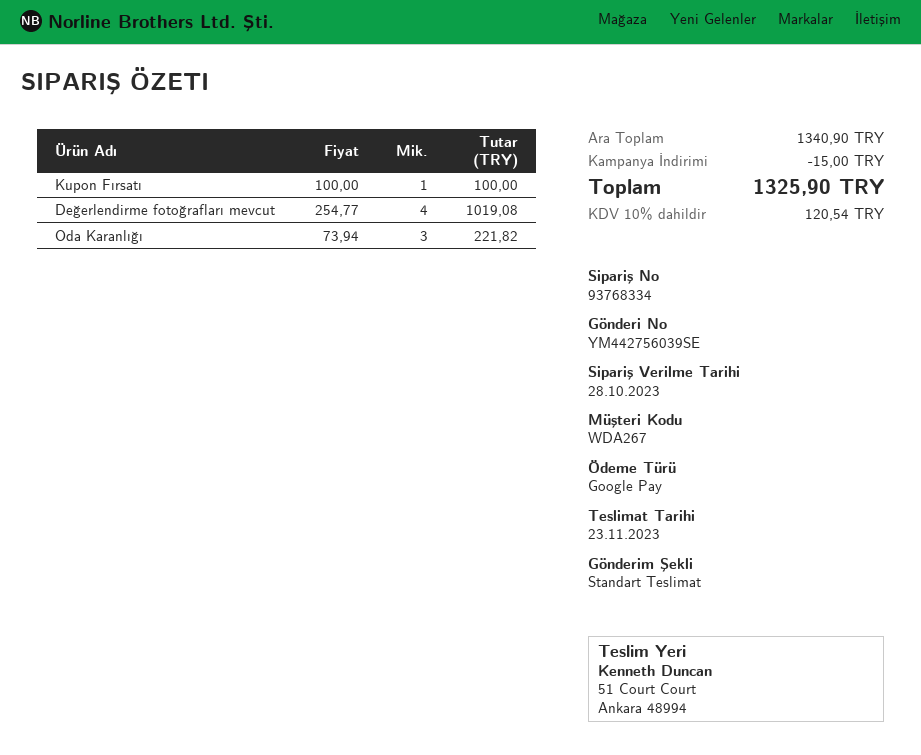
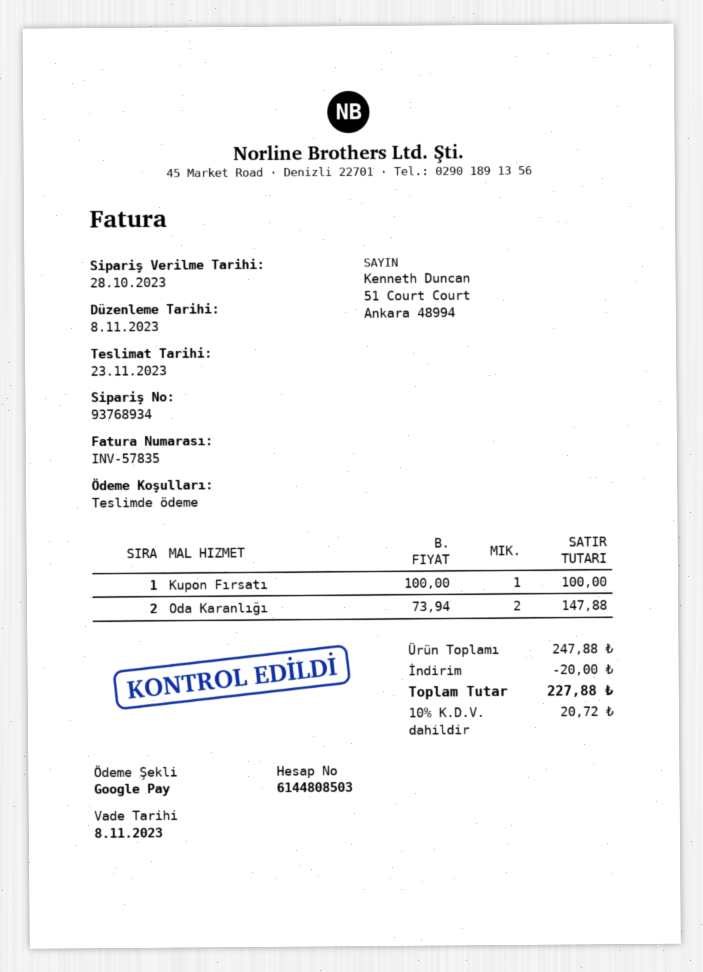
order number: 93768334 -> 93768934
Değerlendirme fotoğrafları mevcut: 4 x 254.77 = 1019.08 -> none
Oda Karanlığı: 3 x 73.94 = 221.82 -> 2 x 73.94 = 147.88
subtotal: 1340.90 -> 247.88
discount: 15.00 -> 20.00
tax: 10% = 120.54 -> 10% = 20.72
total: 1325.90 -> 227.88

